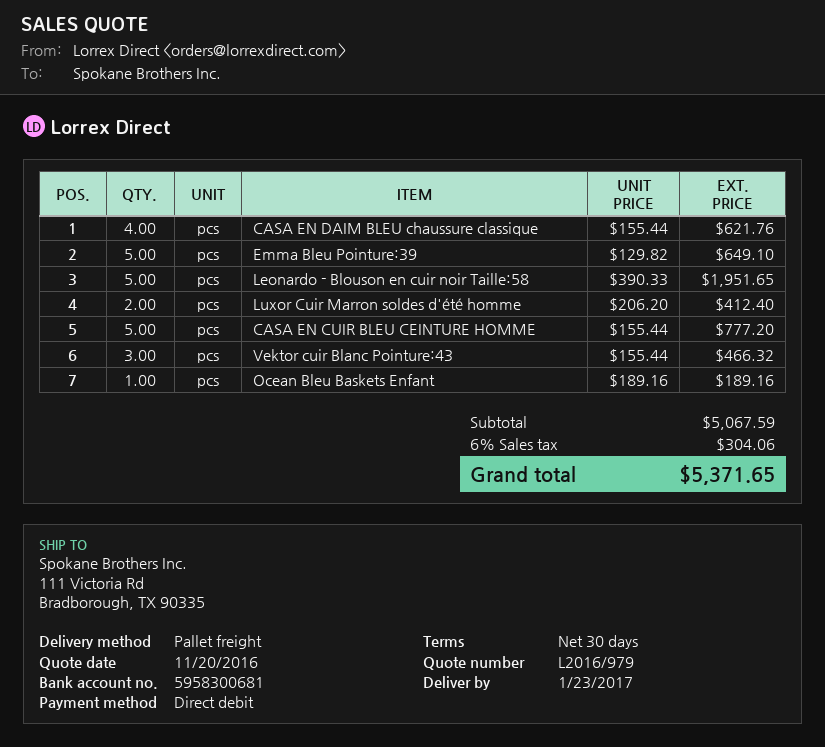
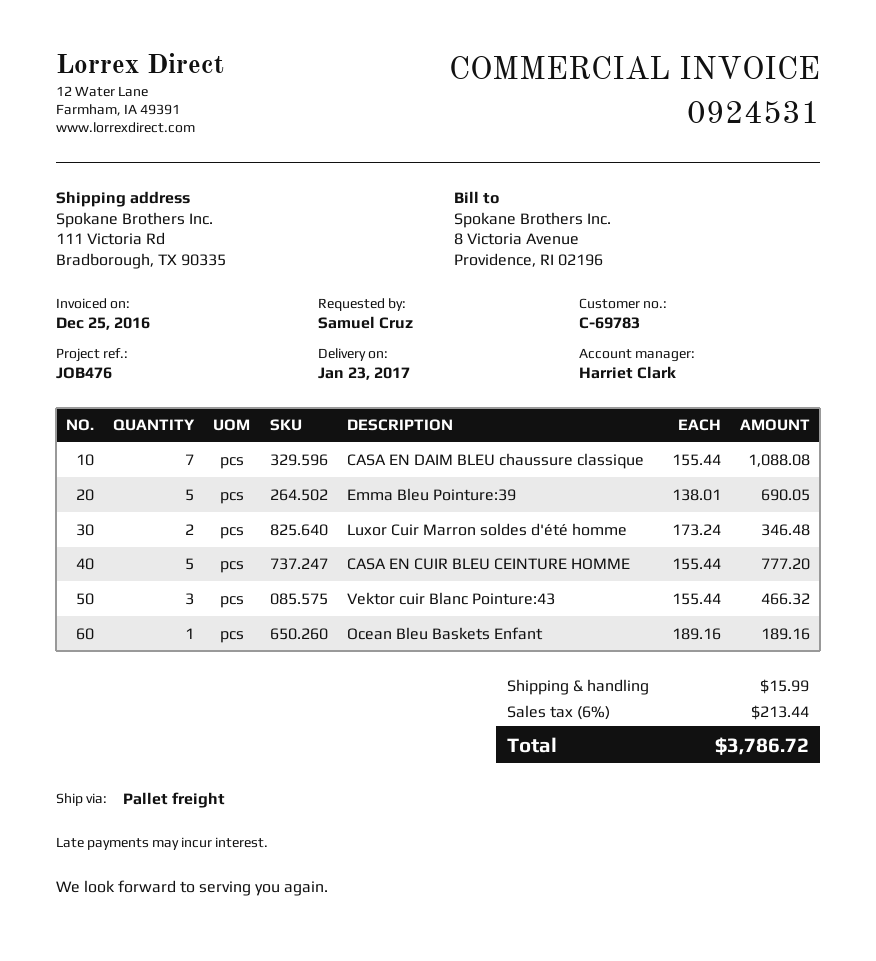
CASA EN DAIM BLEU chaussure classique: 4 x 155.44 = 621.76 -> 7 x 155.44 = 1088.08
Emma Bleu Pointure:39: 5 x 129.82 = 649.10 -> 5 x 138.01 = 690.05
Leonardo - Blouson en cuir noir Taille:58: 5 x 390.33 = 1951.65 -> none
Luxor Cuir Marron soldes d'été homme: 2 x 206.20 = 412.40 -> 2 x 173.24 = 346.48
shipping: none -> 15.99
tax: 6% = 304.06 -> 6% = 213.44
total: 5371.65 -> 3786.72

